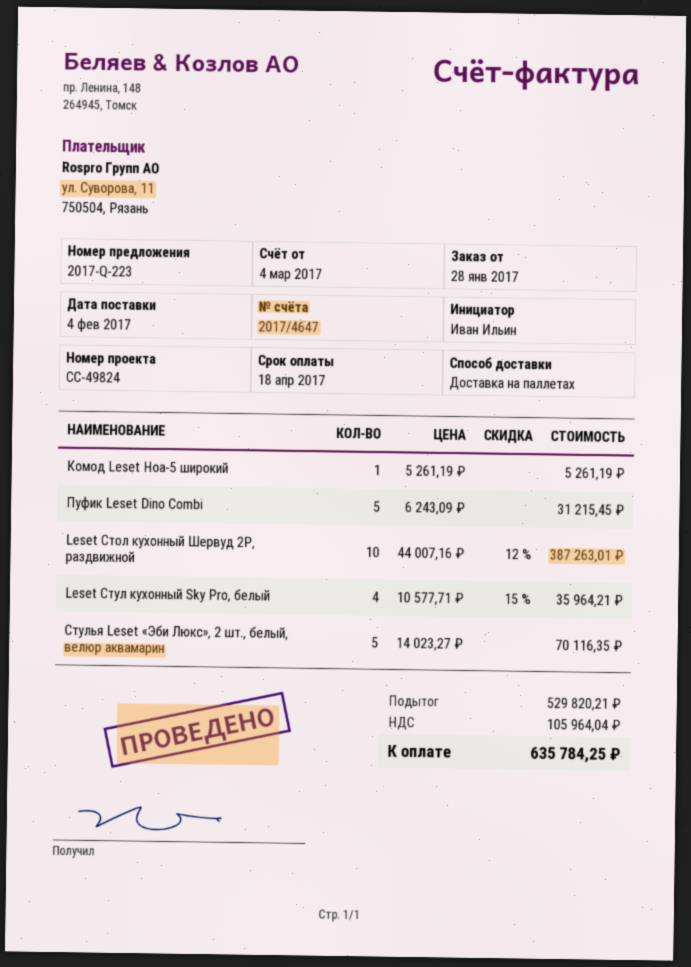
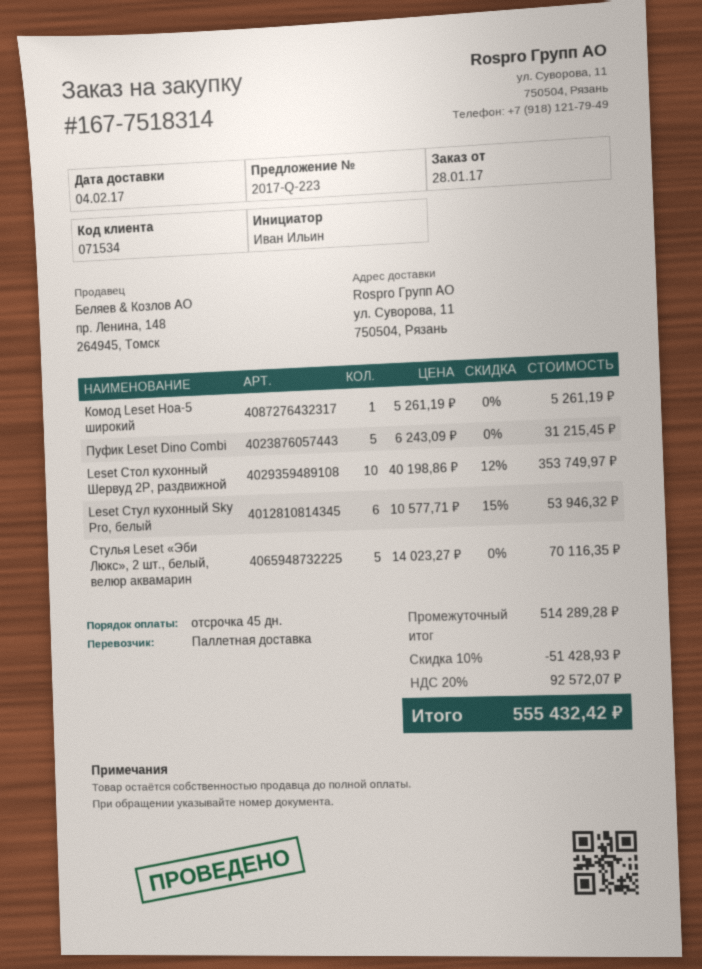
Leset Стол кухонный Шервуд 2Р, раздвижной: 10 x 44007.16 - 12% = 387263.01 -> 10 x 40198.86 - 12% = 353749.97
Leset Стул кухонный Sky Pro, белый: 4 x 10577.71 - 15% = 35964.21 -> 6 x 10577.71 - 15% = 53946.32
subtotal: 529820.21 -> 514289.28
discount: none -> 10% = 51428.93
tax: 105964.04 -> 92572.07
total: 635784.25 -> 555432.42

